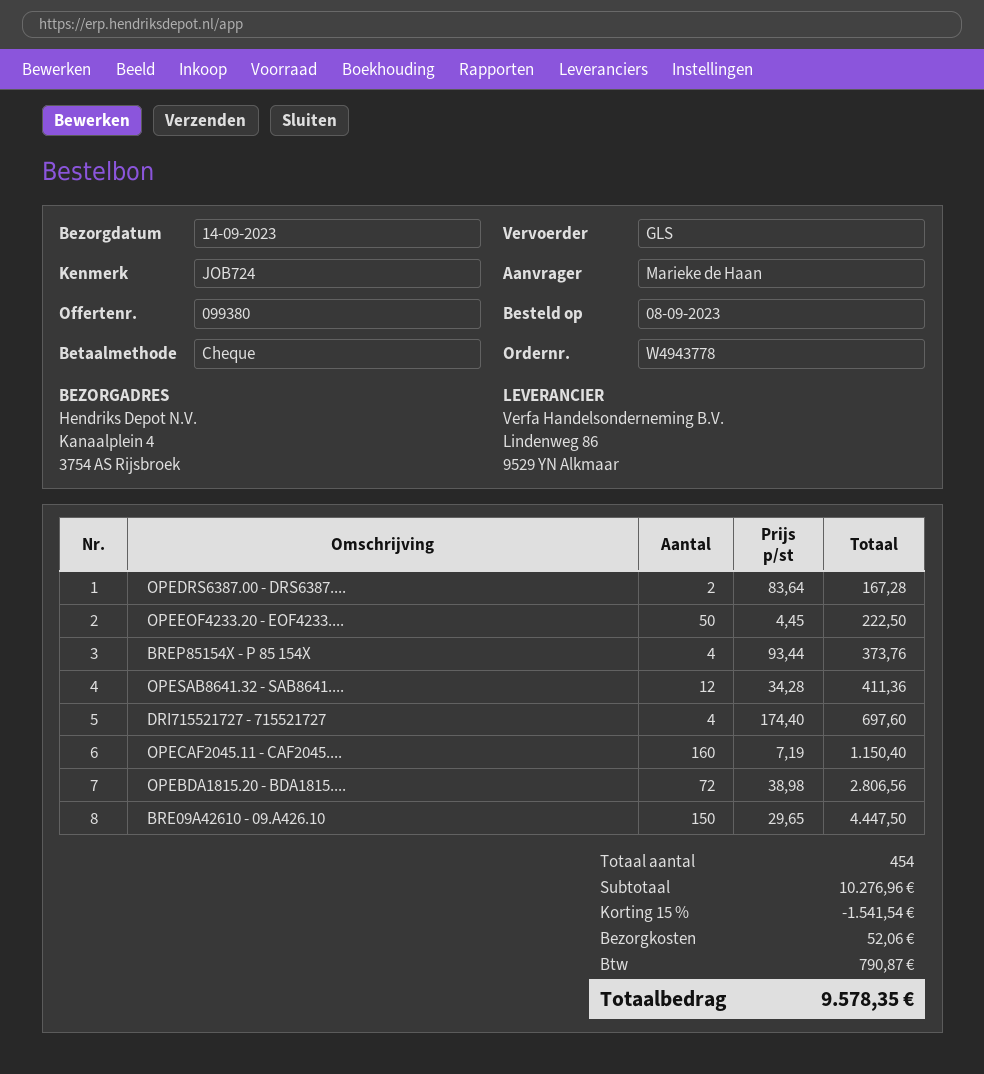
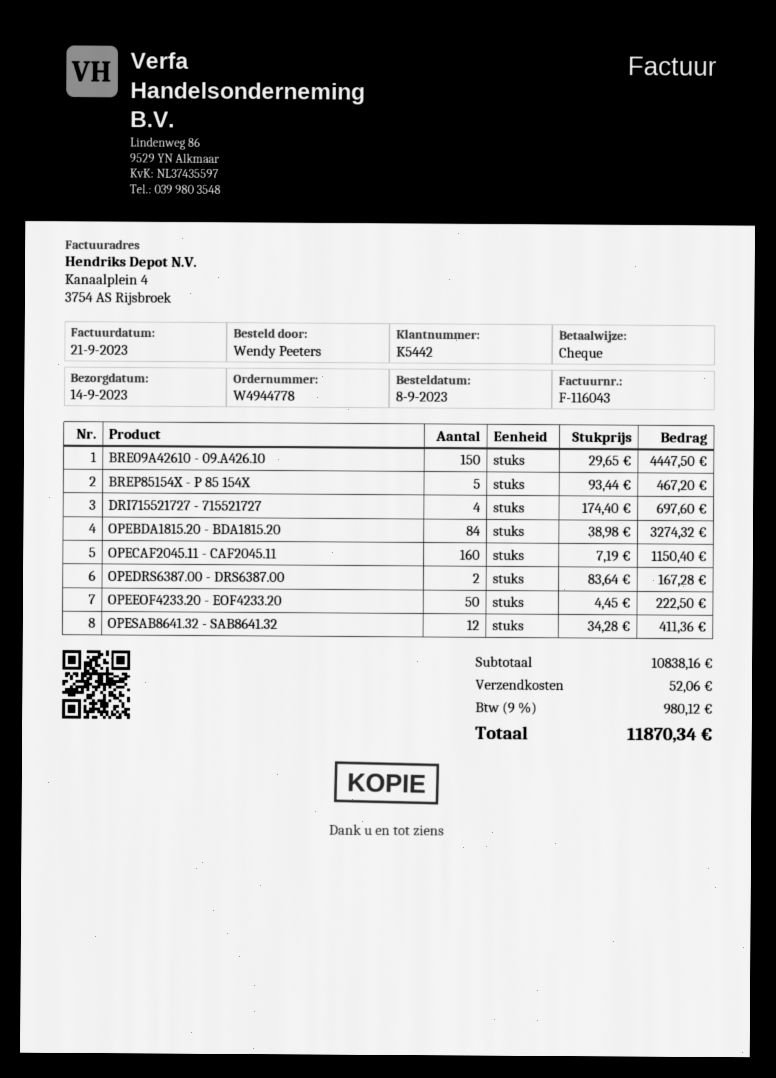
order number: W4943778 -> W4944778
ordered by: Marieke de Haan -> Wendy Peeters
BREP85154X - P 85 154X: 4 x 93.44 = 373.76 -> 5 x 93.44 = 467.20
OPEBDA1815.20 - BDA1815....: 72 x 38.98 = 2806.56 -> 84 x 38.98 = 3274.32
subtotal: 10276.96 -> 10838.16
discount: 15% = 1541.54 -> none
tax: 790.87 -> 980.12
total: 9578.35 -> 11870.34

